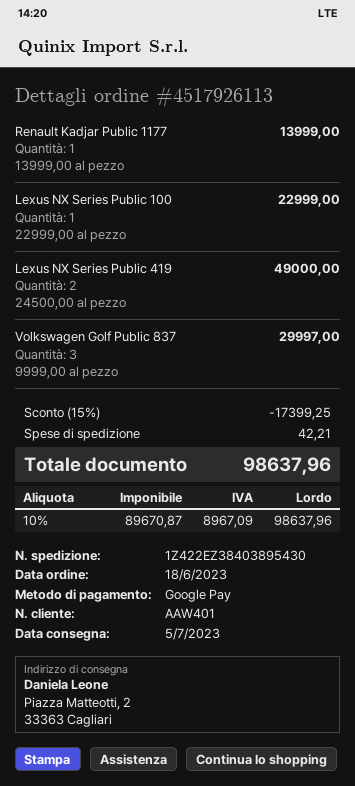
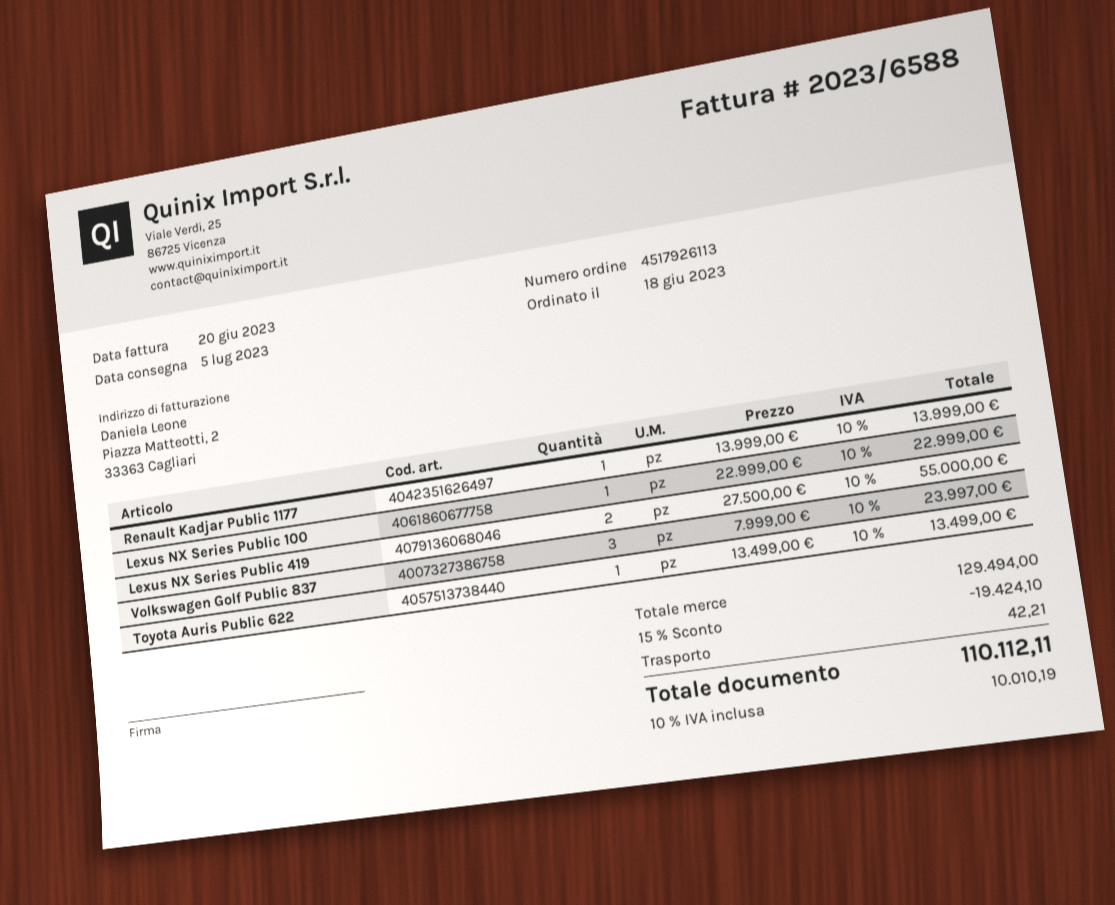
Lexus NX Series Public 419: 2 x 24500.00 = 49000.00 -> 2 x 27500.00 = 55000.00
Volkswagen Golf Public 837: 3 x 9999.00 = 29997.00 -> 3 x 7999.00 = 23997.00
Toyota Auris Public 622: none -> 1 x 13499.00 = 13499.00
discount: 15% = 17399.25 -> 15% = 19424.10
tax: 10% = 8967.09 -> 10% = 10010.19
total: 98637.96 -> 110112.11

